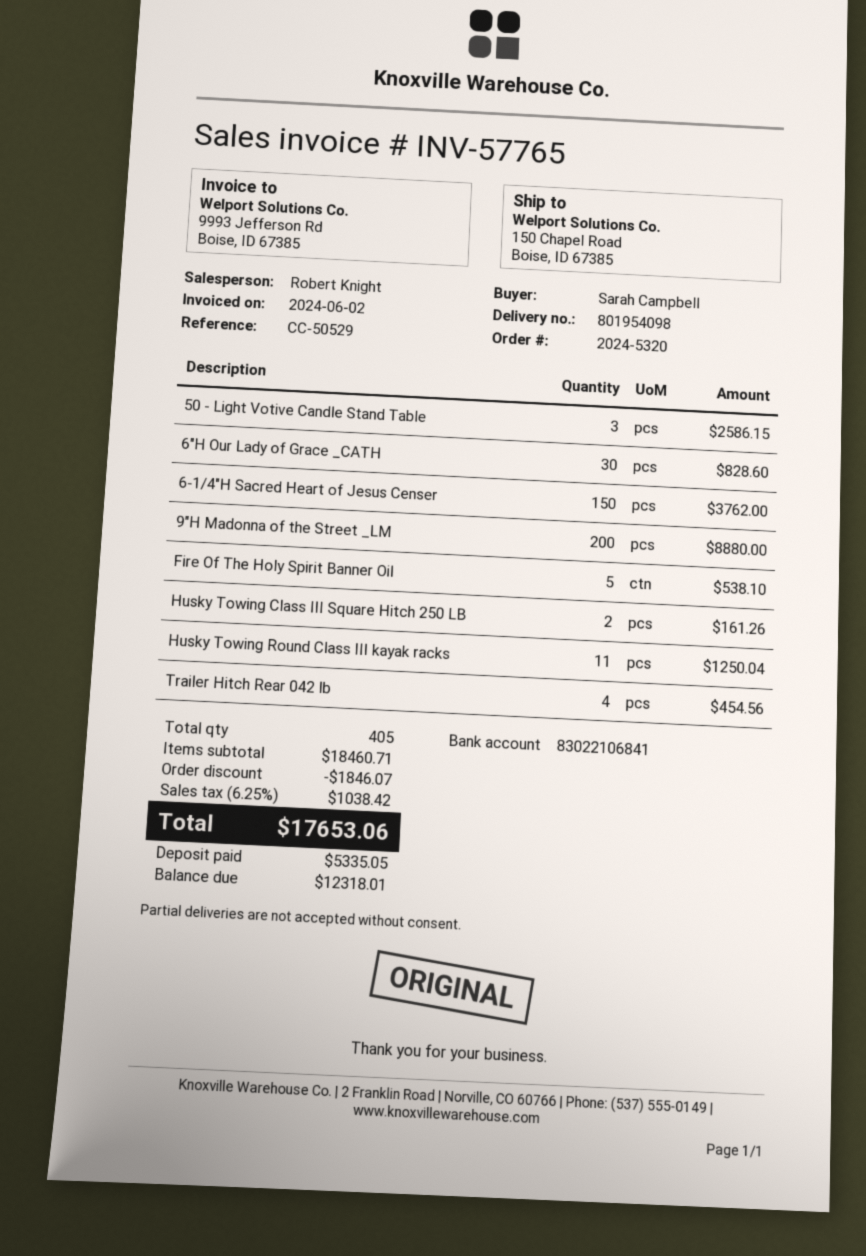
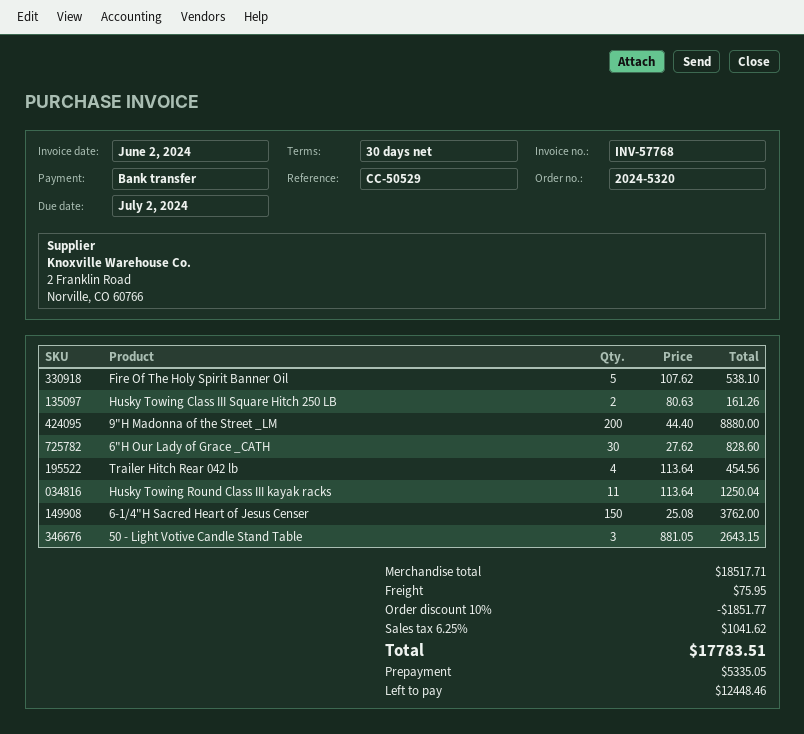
invoice number: INV-57765 -> INV-57768
50 - Light Votive Candle Stand Table: 3 for 2586.15 -> 3 for 2643.15
subtotal: 18460.71 -> 18517.71
discount: 1846.07 -> 1851.77
shipping: none -> 75.95
tax: 6.25% = 1038.42 -> 6.25% = 1041.62
total: 17653.06 -> 17783.51
balance: 12318.01 -> 12448.46

